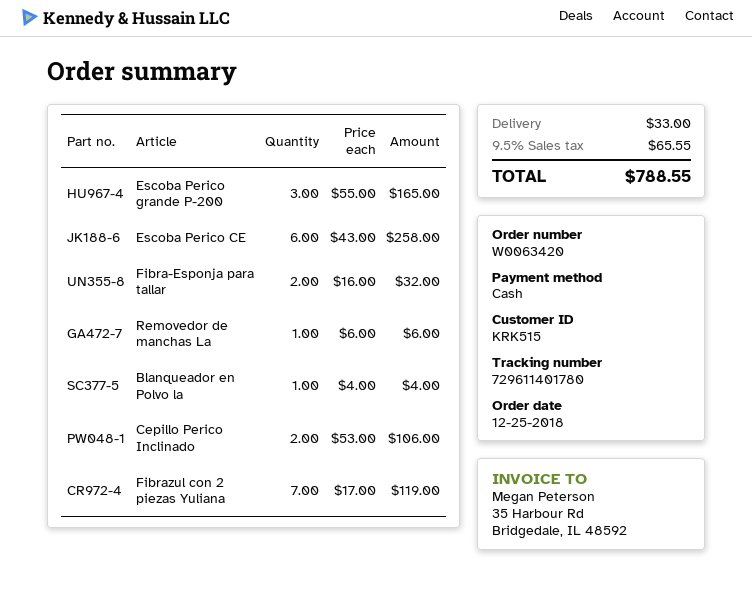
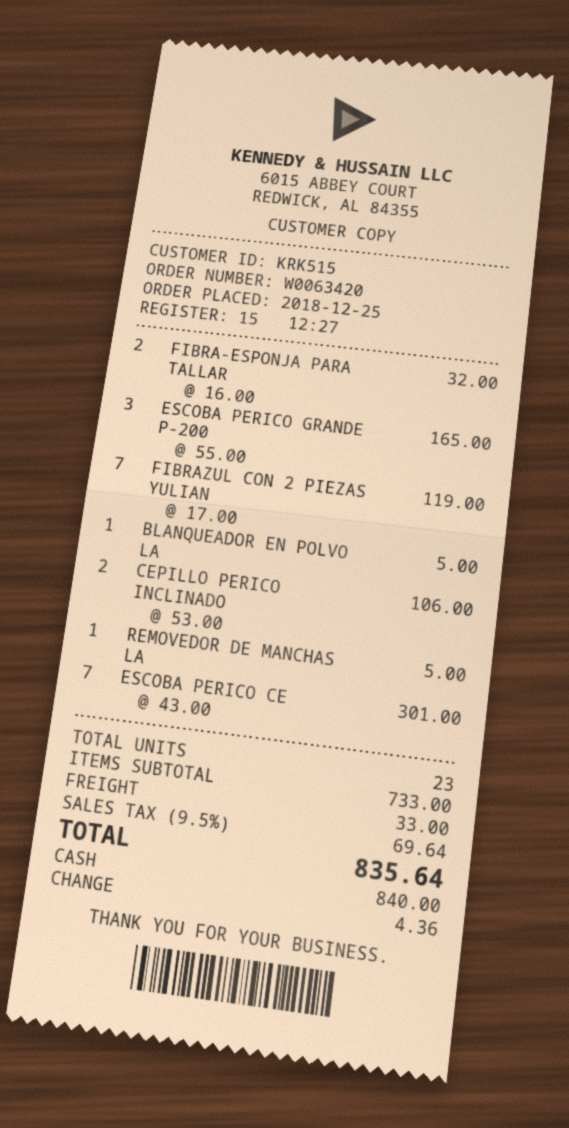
Escoba Perico CE: 6 x 43.00 = 258.00 -> 7 x 43.00 = 301.00
Removedor de manchas La: 1 x 6.00 = 6.00 -> 1 x 5.00 = 5.00
Blanqueador en Polvo la: 1 x 4.00 = 4.00 -> 1 x 5.00 = 5.00
tax: 9.5% = 65.55 -> 9.5% = 69.64
total: 788.55 -> 835.64

